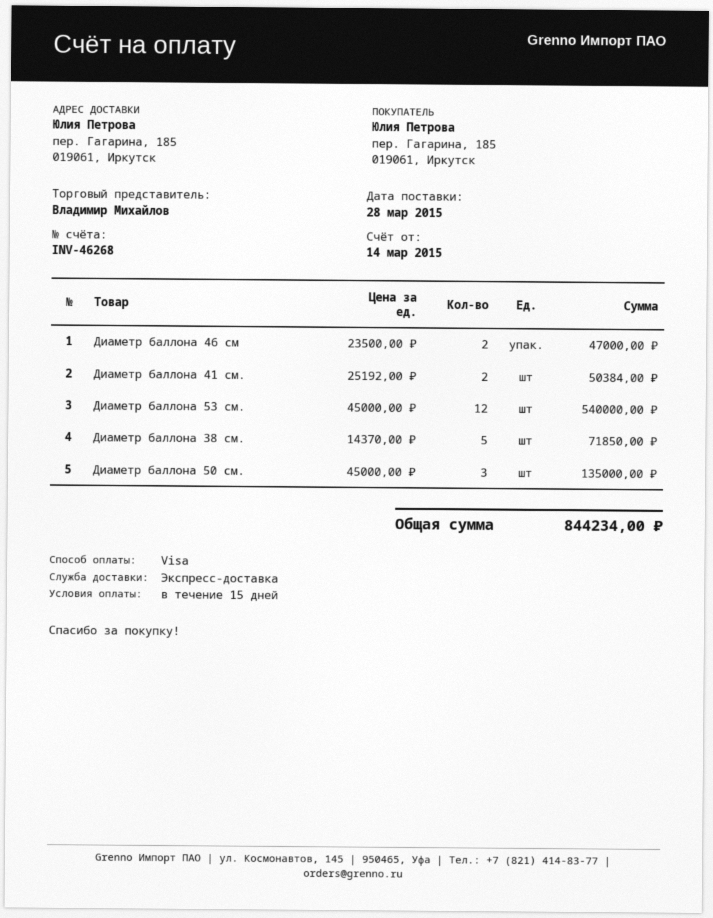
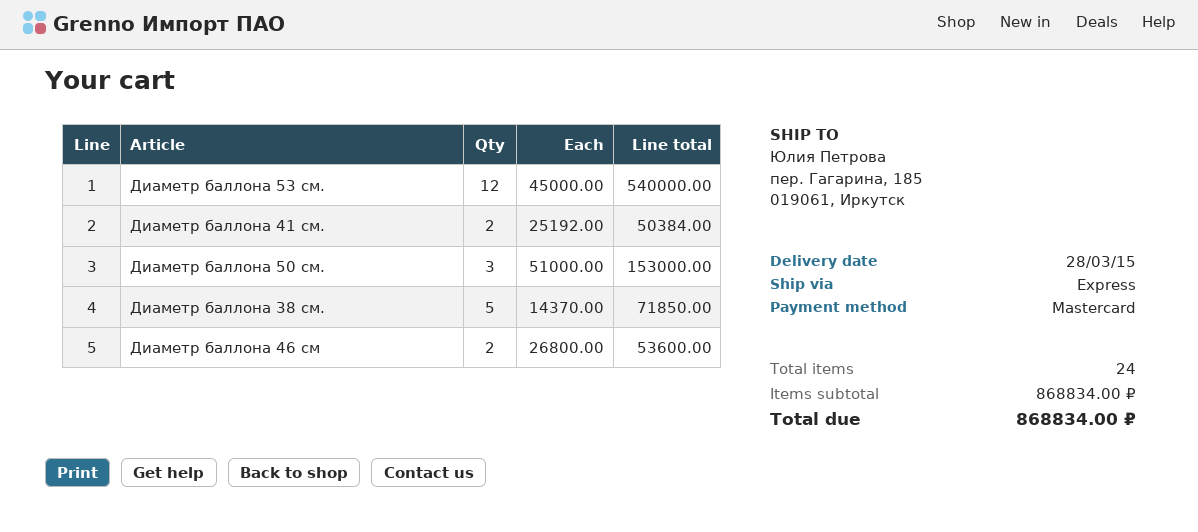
payment method: Visa -> Mastercard
Диаметр баллона 46 см: 2 x 23500.00 = 47000.00 -> 2 x 26800.00 = 53600.00
Диаметр баллона 50 см.: 3 x 45000.00 = 135000.00 -> 3 x 51000.00 = 153000.00
total: 844234.00 -> 868834.00

